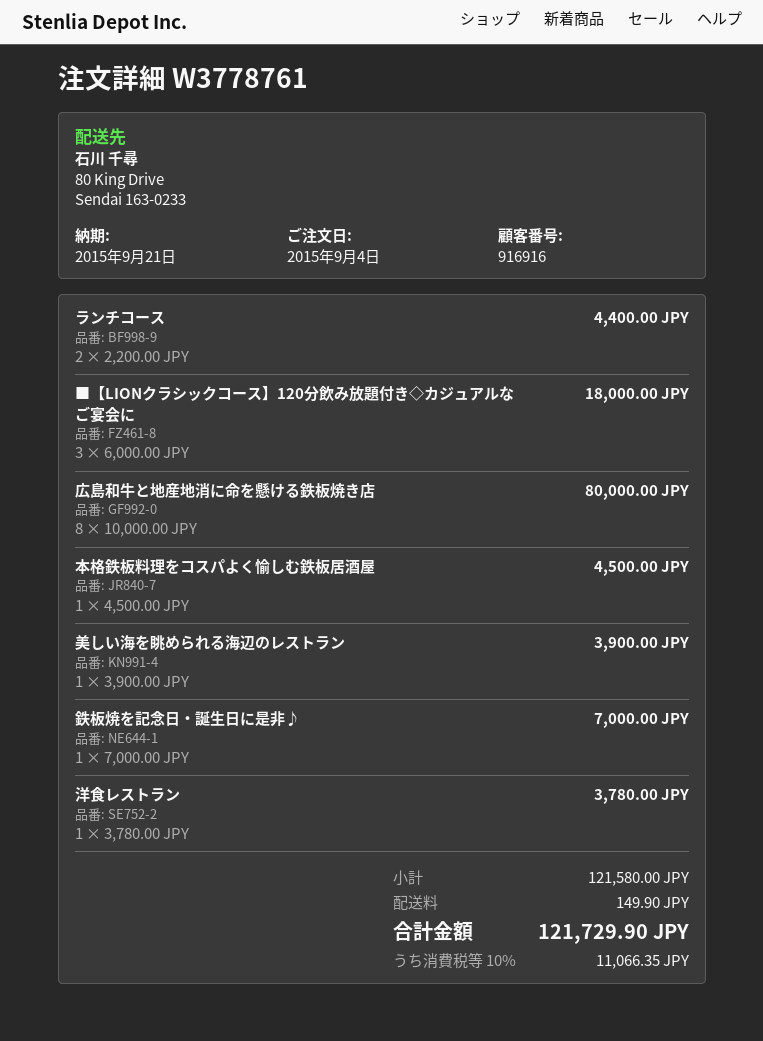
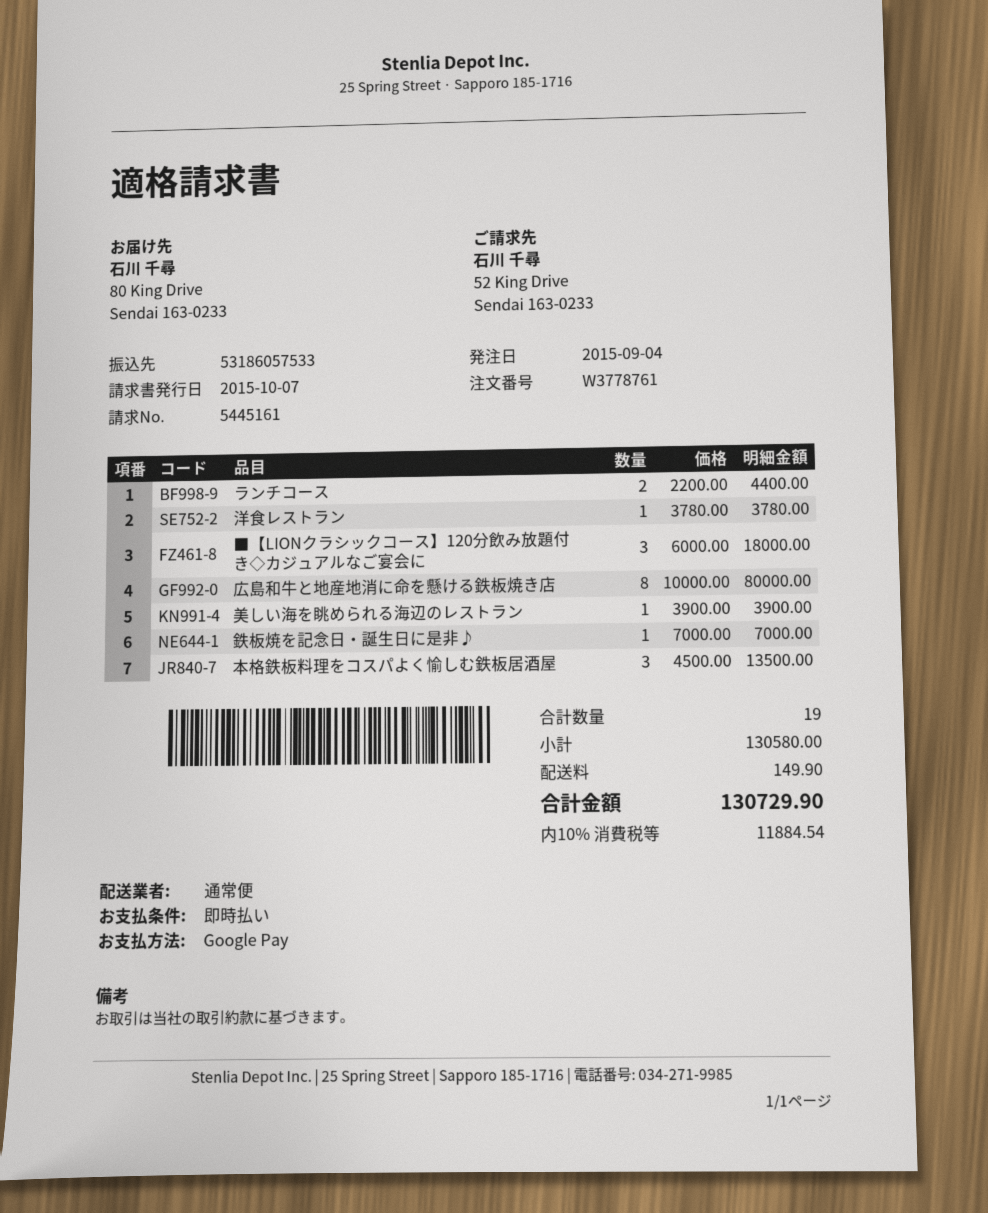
本格鉄板料理をコスパよく愉しむ鉄板居酒屋: 1 x 4500.00 = 4500.00 -> 3 x 4500.00 = 13500.00
subtotal: 121580.00 -> 130580.00
tax: 10% = 11066.35 -> 10% = 11884.54
total: 121729.90 -> 130729.90

